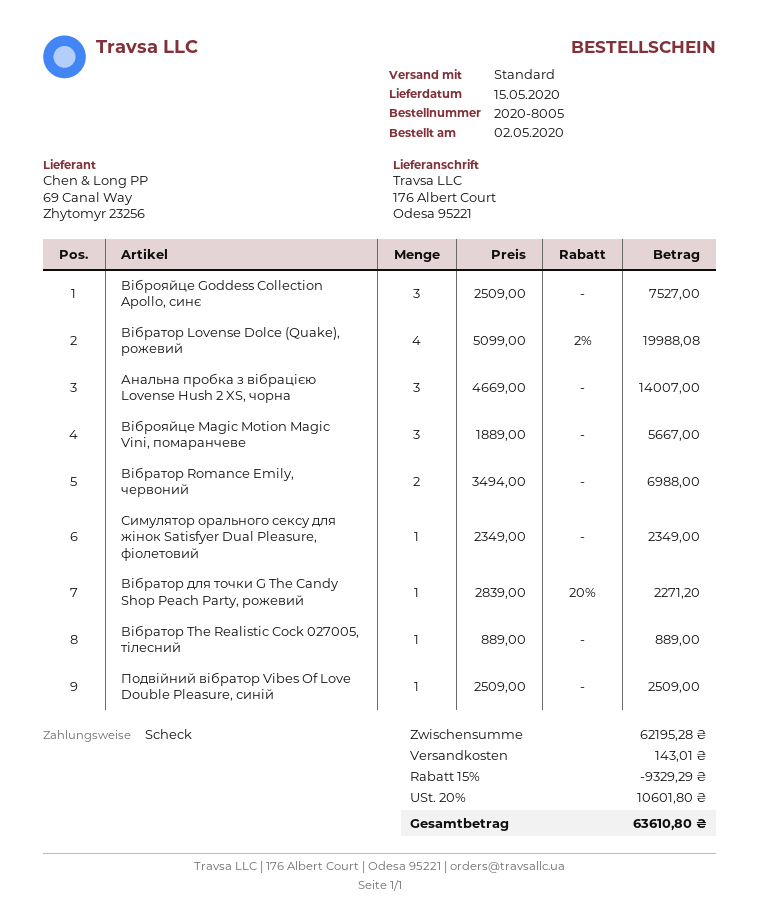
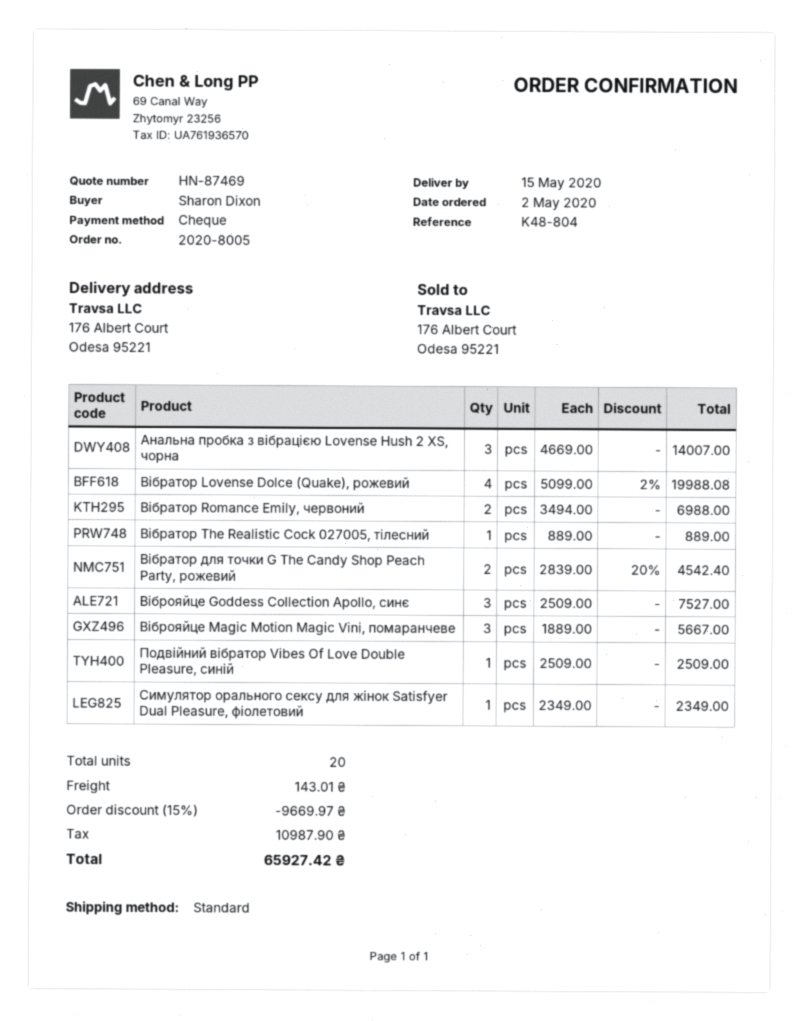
Вібратор для точки G The Candy Shop Peach Party, рожевий: 1 x 2839.00 - 20% = 2271.20 -> 2 x 2839.00 - 20% = 4542.40
discount: 15% = 9329.29 -> 15% = 9669.97
tax: 10601.80 -> 10987.90
total: 63610.80 -> 65927.42

